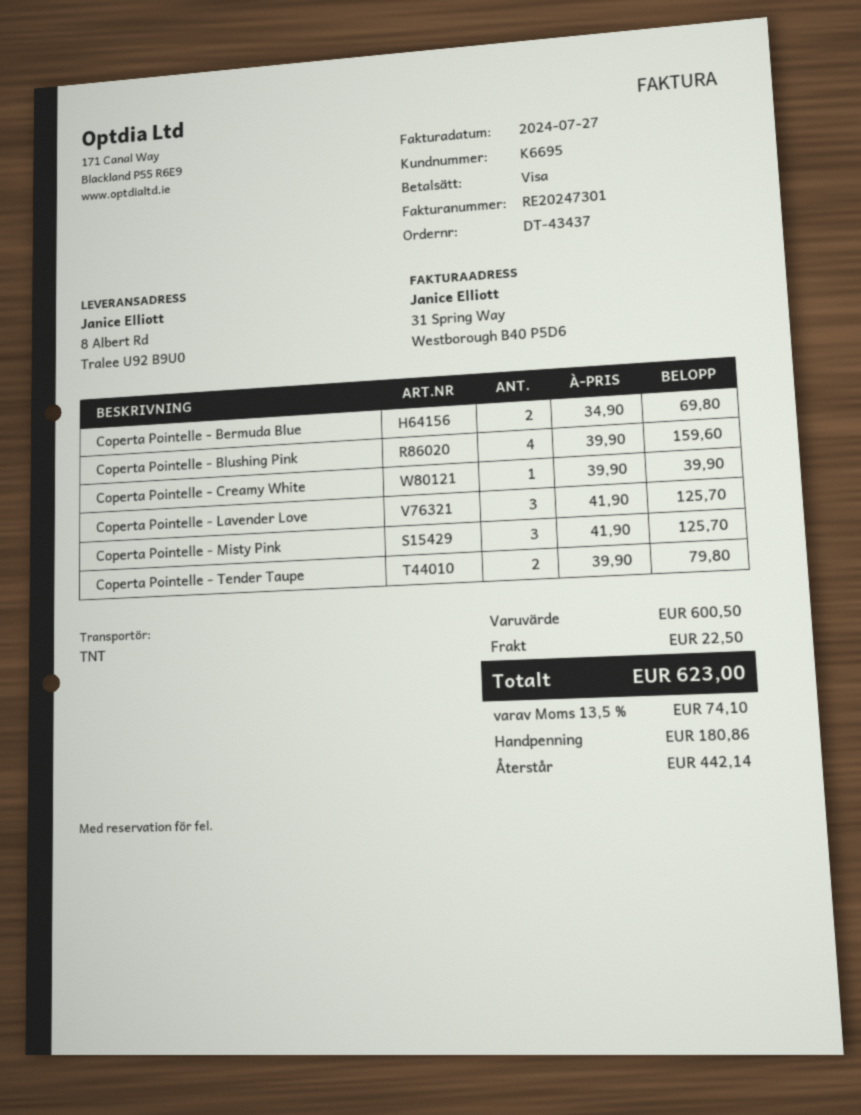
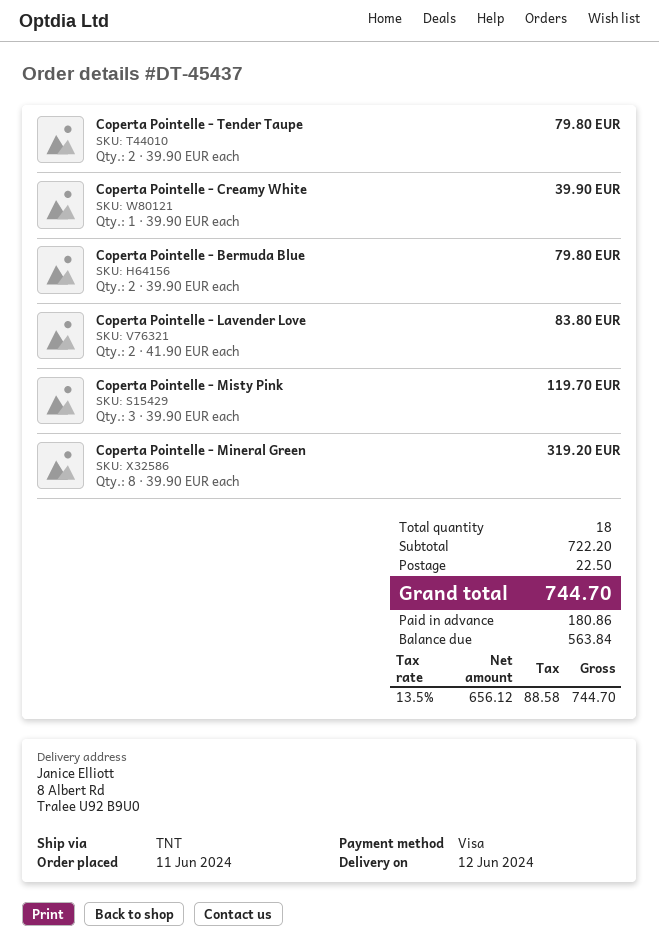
order number: DT-43437 -> DT-45437
Coperta Pointelle - Bermuda Blue: 2 x 34.90 = 69.80 -> 2 x 39.90 = 79.80
Coperta Pointelle - Blushing Pink: 4 x 39.90 = 159.60 -> none
Coperta Pointelle - Lavender Love: 3 x 41.90 = 125.70 -> 2 x 41.90 = 83.80
Coperta Pointelle - Misty Pink: 3 x 41.90 = 125.70 -> 3 x 39.90 = 119.70
Coperta Pointelle - Mineral Green: none -> 8 x 39.90 = 319.20
subtotal: 600.50 -> 722.20
tax: 13.5% = 74.10 -> 13.5% = 88.58
total: 623.00 -> 744.70
balance: 442.14 -> 563.84

